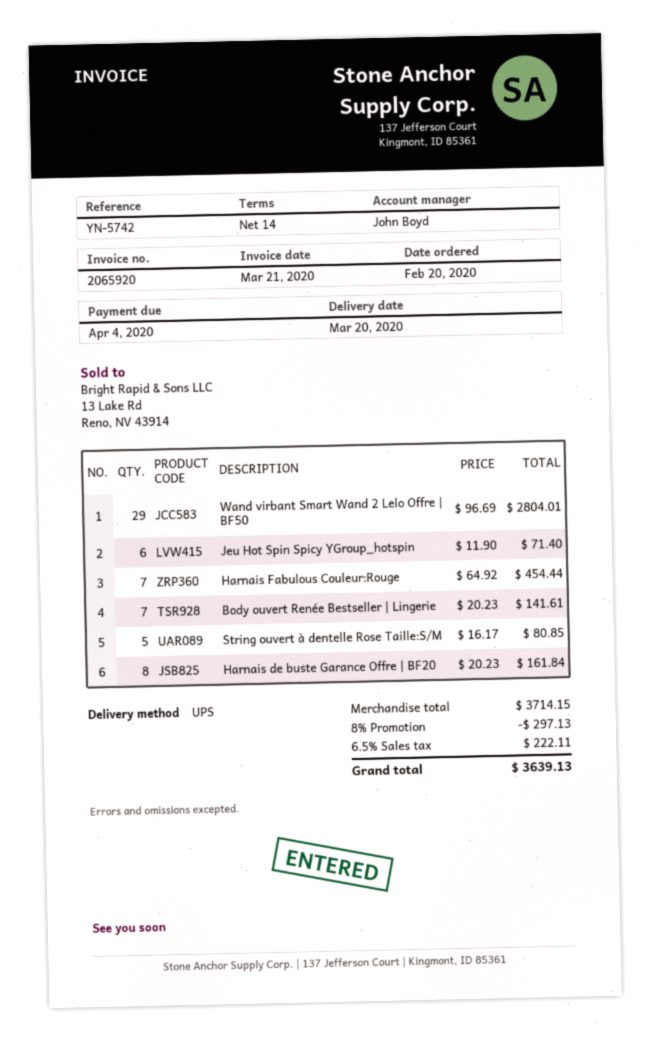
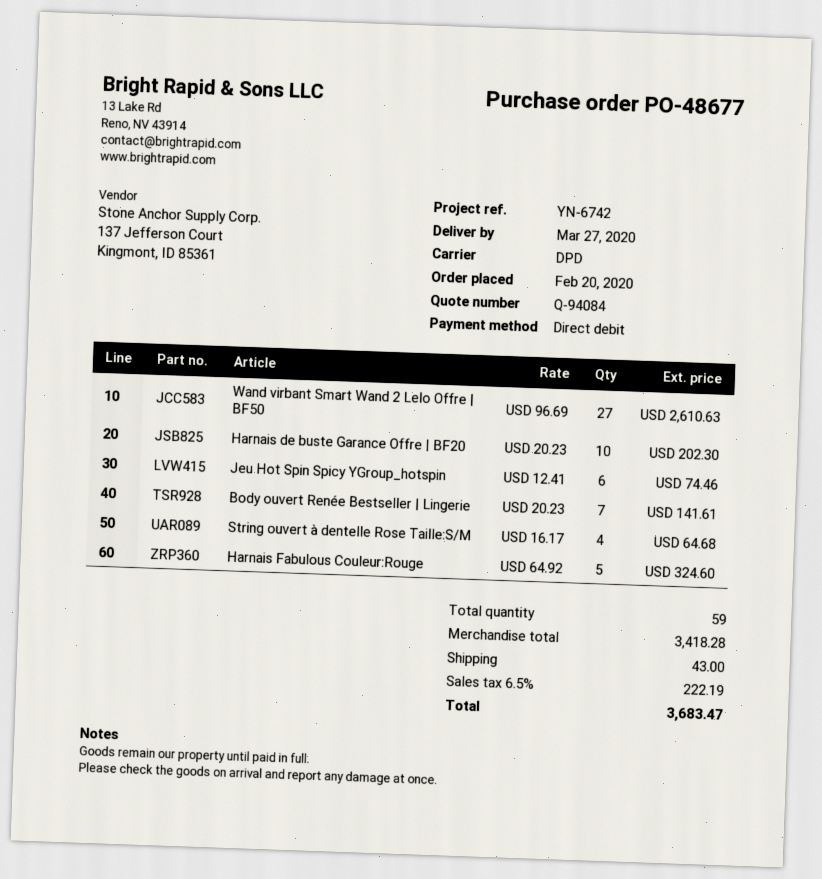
delivery date: 2020-03-20 -> 2020-03-27
reference: YN-5742 -> YN-6742
shipping method: UPS -> DPD
Wand virbant Smart Wand 2 Lelo Offre | BF50: 29 x 96.69 = 2804.01 -> 27 x 96.69 = 2610.63
Jeu Hot Spin Spicy YGroup_hotspin: 6 x 11.90 = 71.40 -> 6 x 12.41 = 74.46
Harnais Fabulous Couleur:Rouge: 7 x 64.92 = 454.44 -> 5 x 64.92 = 324.60
String ouvert à dentelle Rose Taille:S/M: 5 x 16.17 = 80.85 -> 4 x 16.17 = 64.68
Harnais de buste Garance Offre | BF20: 8 x 20.23 = 161.84 -> 10 x 20.23 = 202.30
subtotal: 3714.15 -> 3418.28
discount: 8% = 297.13 -> none
shipping: none -> 43.00
tax: 6.5% = 222.11 -> 6.5% = 222.19
total: 3639.13 -> 3683.47

